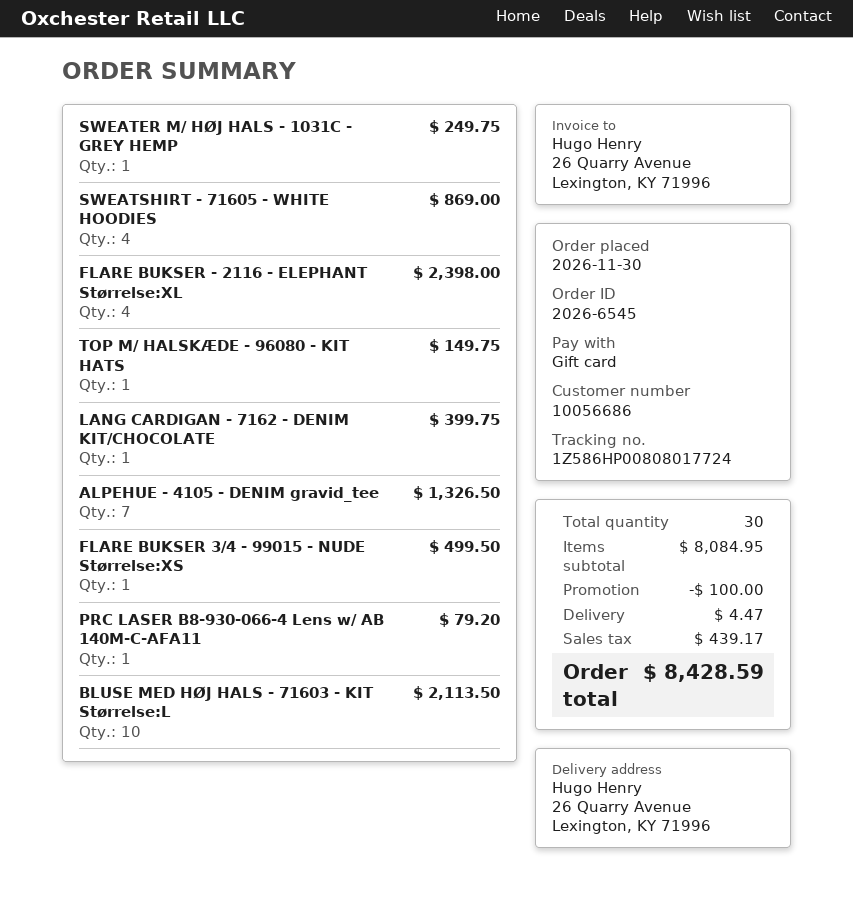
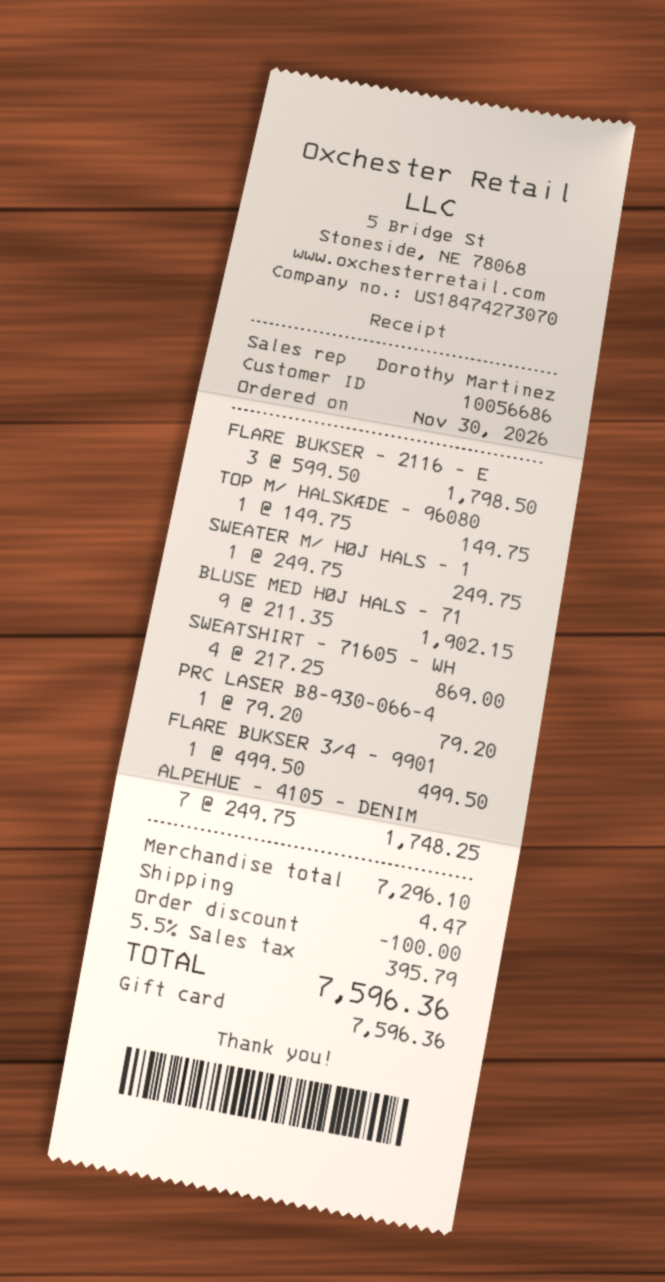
FLARE BUKSER - 2116 - ELEPHANT Størrelse:XL: 4 for 2398.00 -> 3 for 1798.50
LANG CARDIGAN - 7162 - DENIM KIT/CHOCOLATE: 1 for 399.75 -> none
ALPEHUE - 4105 - DENIM gravid_tee: 7 for 1326.50 -> 7 for 1748.25
BLUSE MED HØJ HALS - 71603 - KIT Størrelse:L: 10 for 2113.50 -> 9 for 1902.15
subtotal: 8084.95 -> 7296.10
tax: 439.17 -> 395.79
total: 8428.59 -> 7596.36

